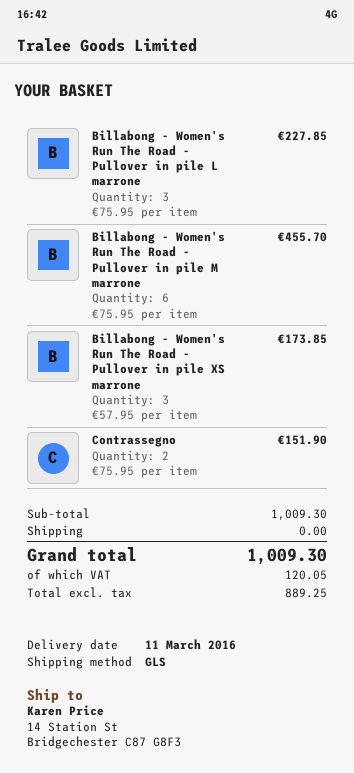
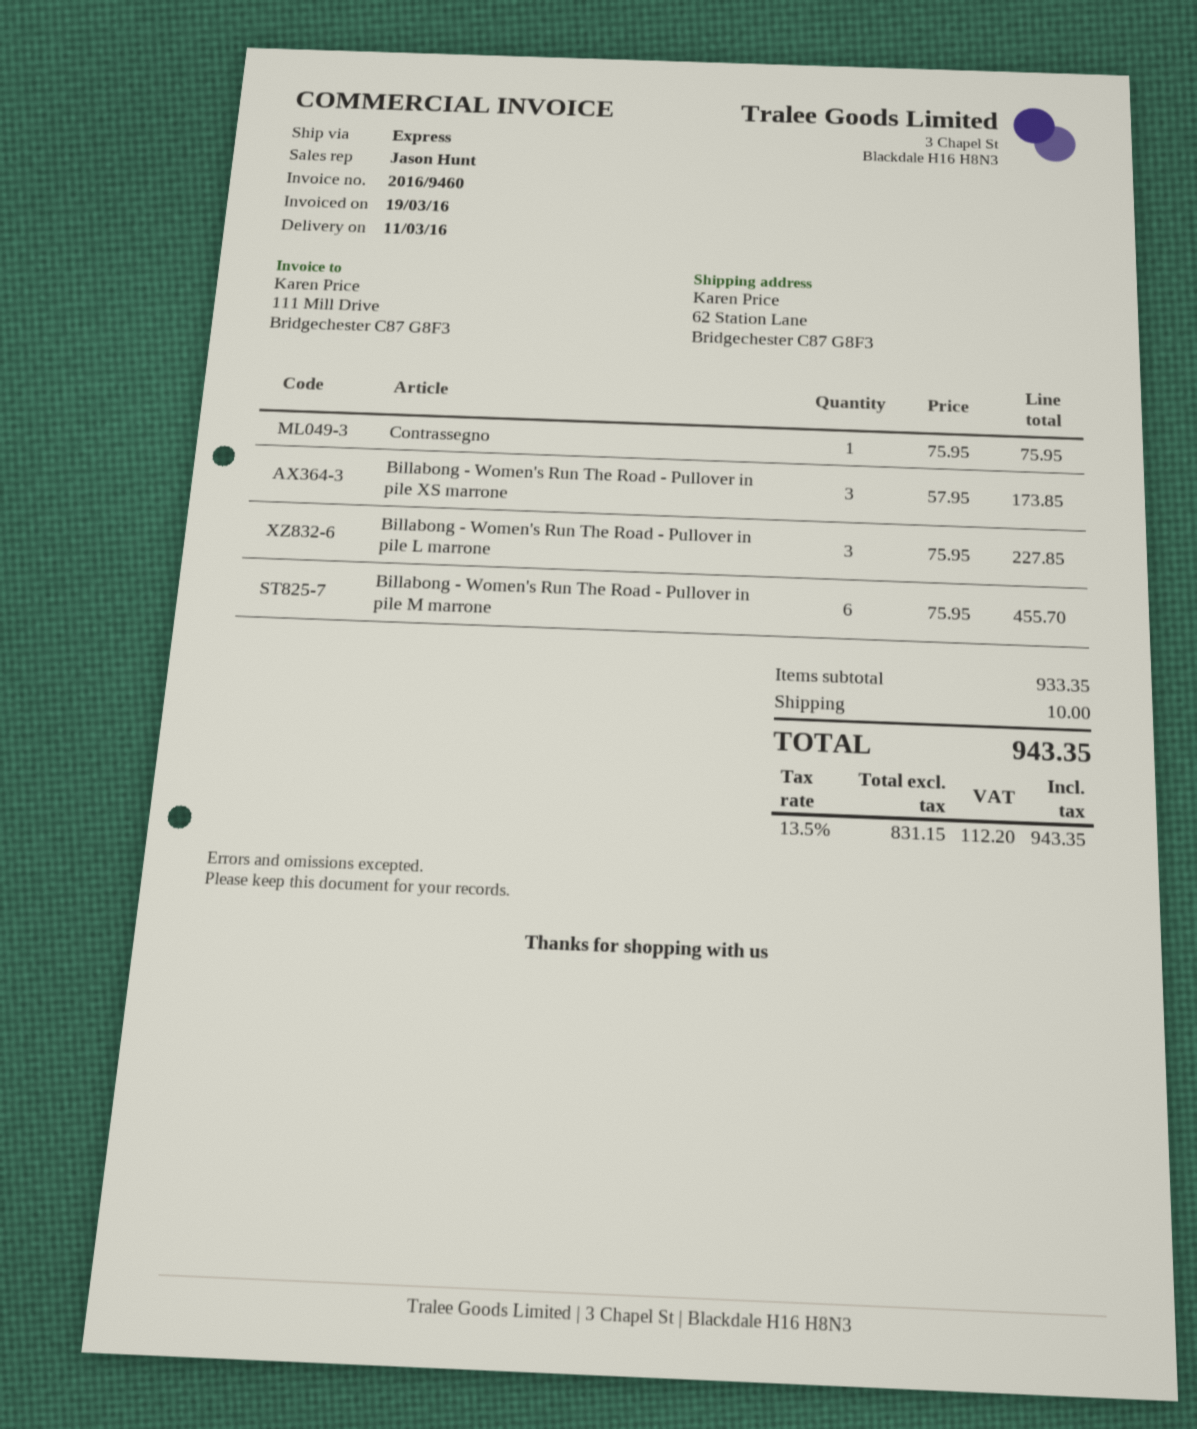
shipping method: GLS -> express
ship to: 14 Station St, Bridgechester C87 G8F3 -> 62 Station Lane, Bridgechester C87 G8F3
Contrassegno: 2 x 75.95 = 151.90 -> 1 x 75.95 = 75.95
subtotal: 1009.30 -> 933.35
shipping: 0.00 -> 10.00
net: 889.25 -> 831.15
tax: 120.05 -> 112.20
total: 1009.30 -> 943.35

